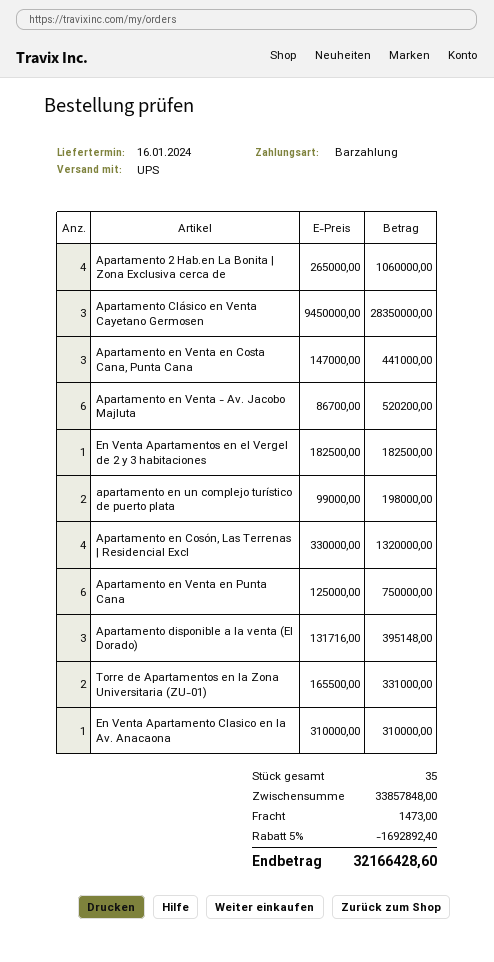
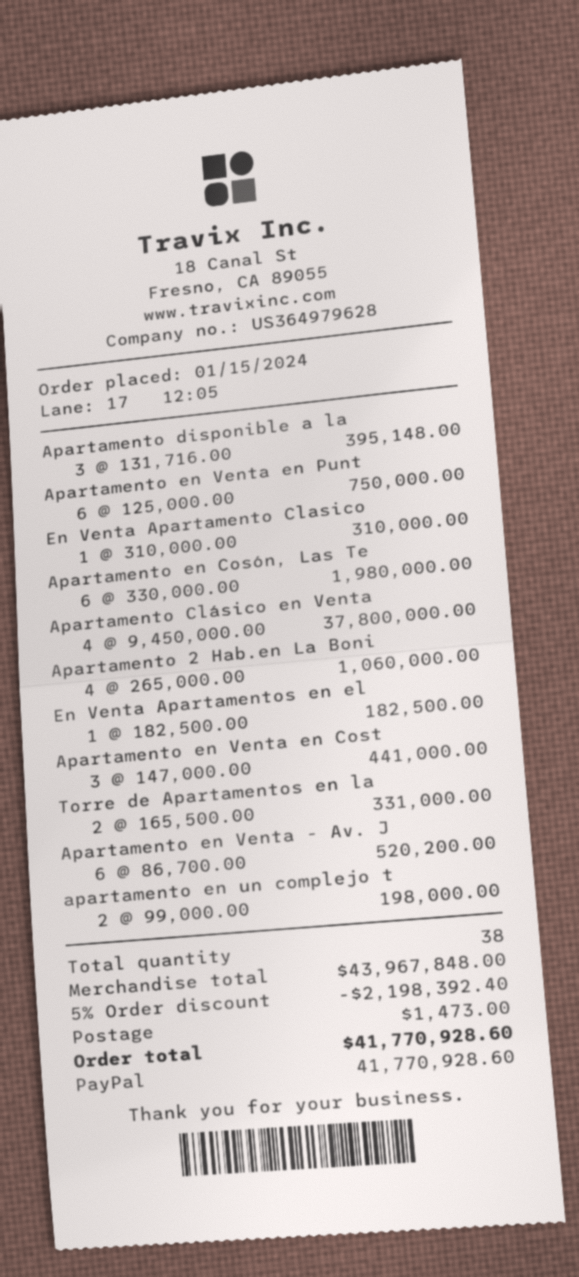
payment method: cash -> PayPal
Apartamento Clásico en Venta Cayetano Germosen: 3 x 9450000.00 = 28350000.00 -> 4 x 9450000.00 = 37800000.00
Apartamento en Cosón, Las Terrenas | Residencial Excl: 4 x 330000.00 = 1320000.00 -> 6 x 330000.00 = 1980000.00
total quantity: 35 -> 38
subtotal: 33857848.00 -> 43967848.00
discount: 5% = 1692892.40 -> 5% = 2198392.40
total: 32166428.60 -> 41770928.60

